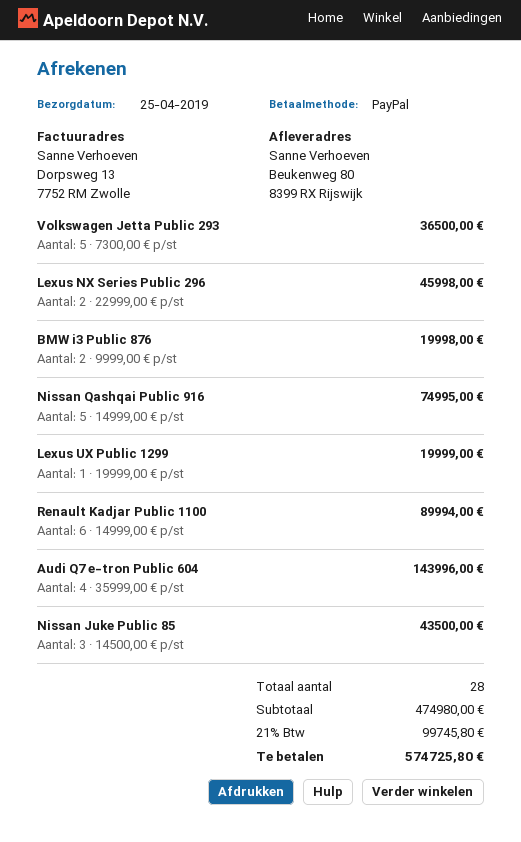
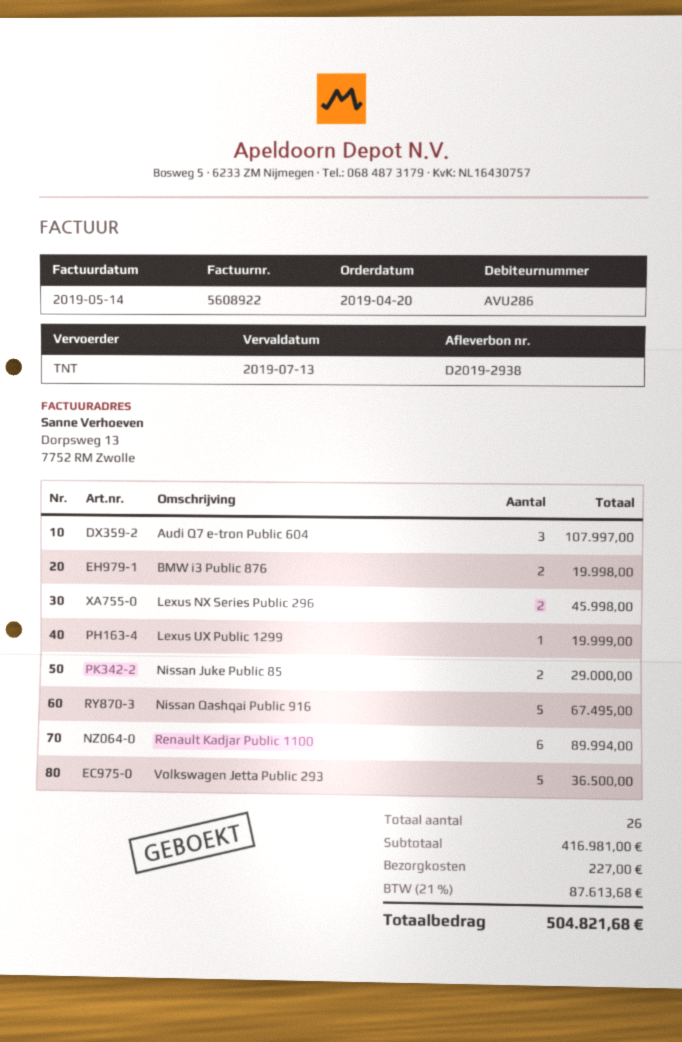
Nissan Qashqai Public 916: 5 for 74995.00 -> 5 for 67495.00
Audi Q7 e-tron Public 604: 4 for 143996.00 -> 3 for 107997.00
Nissan Juke Public 85: 3 for 43500.00 -> 2 for 29000.00
total quantity: 28 -> 26
subtotal: 474980.00 -> 416981.00
shipping: none -> 227.00
tax: 21% = 99745.80 -> 21% = 87613.68
total: 574725.80 -> 504821.68

